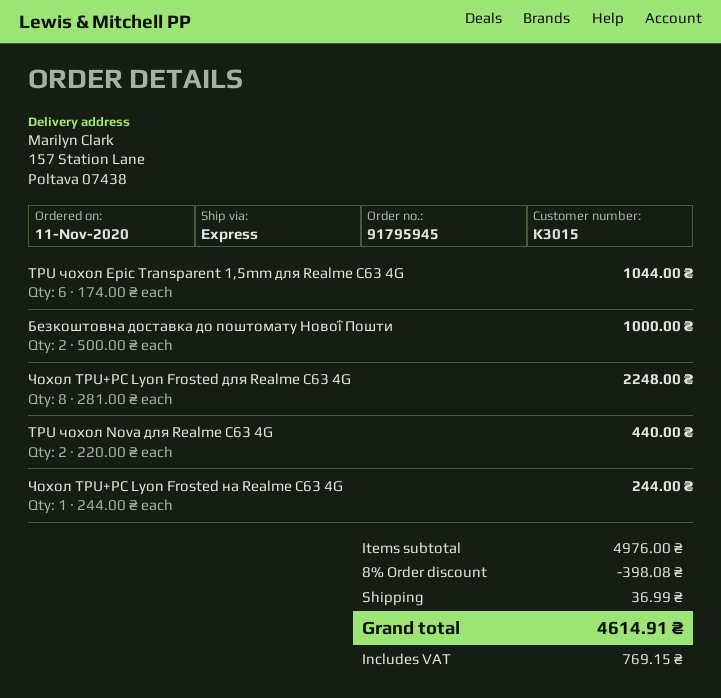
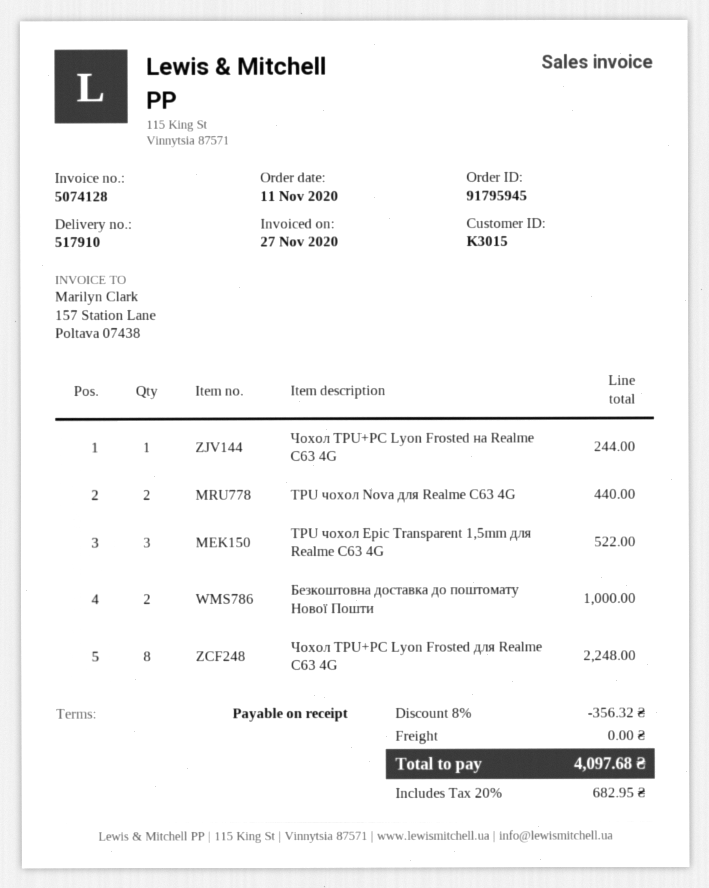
TPU чохол Epic Transparent 1,5mm для Realme C63 4G: 6 for 1044.00 -> 3 for 522.00
discount: 8% = 398.08 -> 8% = 356.32
shipping: 36.99 -> 0.00
tax: 769.15 -> 682.95
total: 4614.91 -> 4097.68

